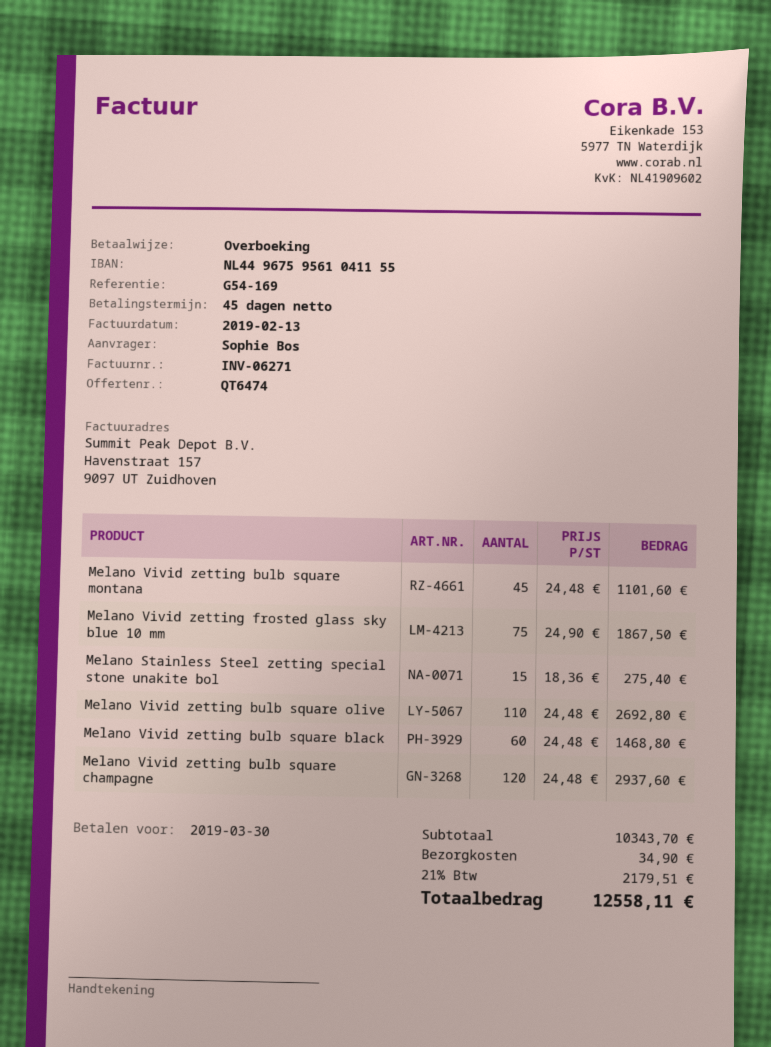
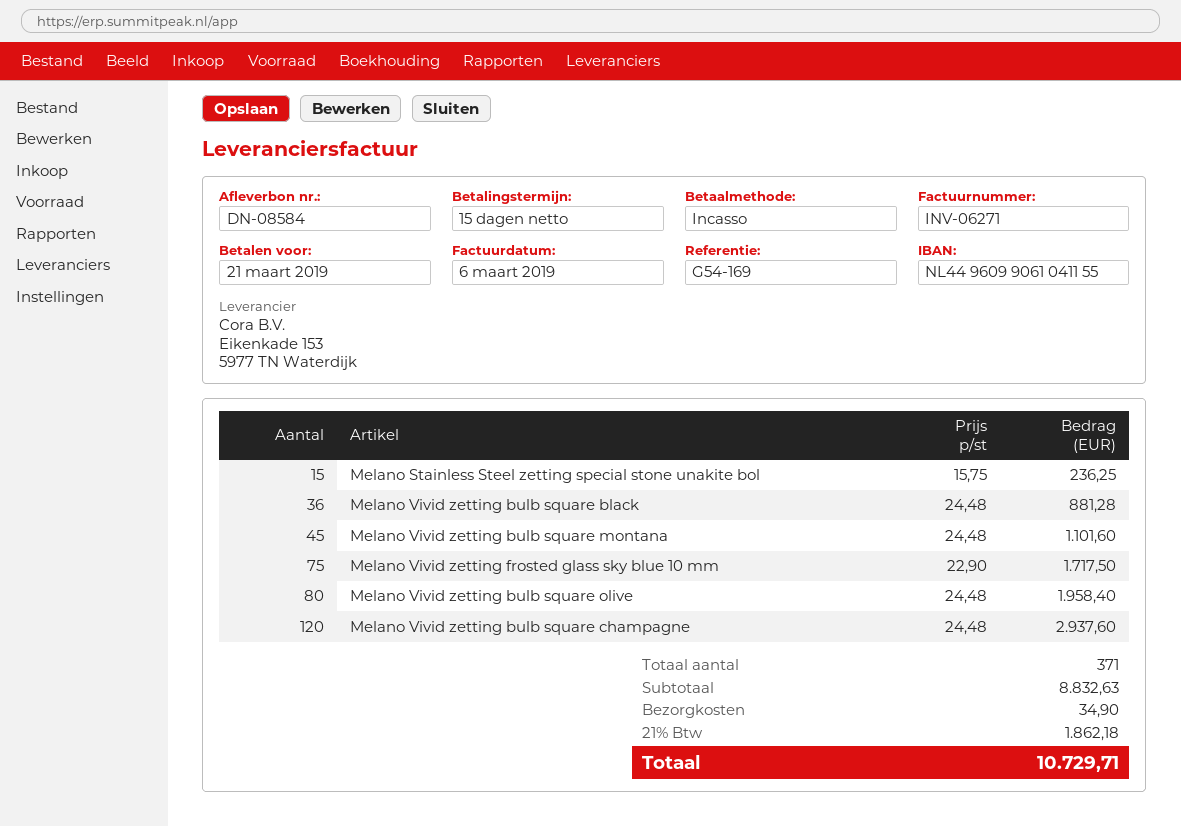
invoice date: 2019-02-13 -> 2019-03-06
payment terms: 45 days -> 15 days
due date: 2019-03-30 -> 2019-03-21
payment method: bank transfer -> direct debit
bank account: NL4496759561041155 -> NL4496099061041155
Melano Vivid zetting frosted glass sky blue 10 mm: 75 x 24.90 = 1867.50 -> 75 x 22.90 = 1717.50
Melano Stainless Steel zetting special stone unakite bol: 15 x 18.36 = 275.40 -> 15 x 15.75 = 236.25
Melano Vivid zetting bulb square olive: 110 x 24.48 = 2692.80 -> 80 x 24.48 = 1958.40
Melano Vivid zetting bulb square black: 60 x 24.48 = 1468.80 -> 36 x 24.48 = 881.28
subtotal: 10343.70 -> 8832.63
tax: 21% = 2179.51 -> 21% = 1862.18
total: 12558.11 -> 10729.71

